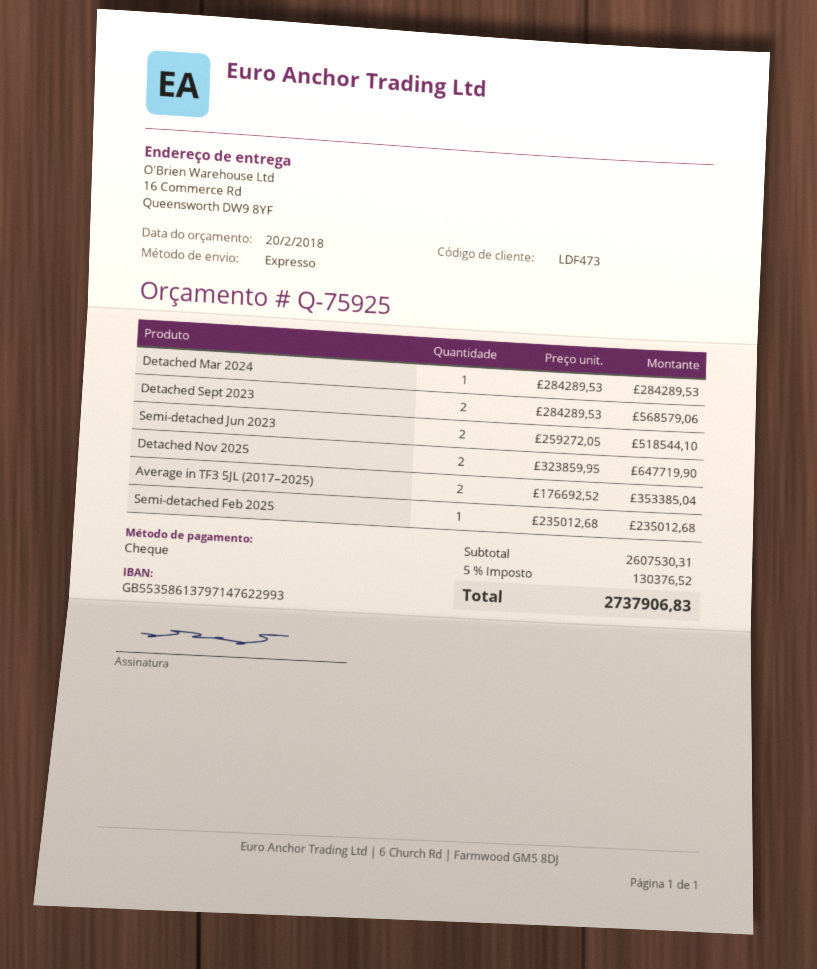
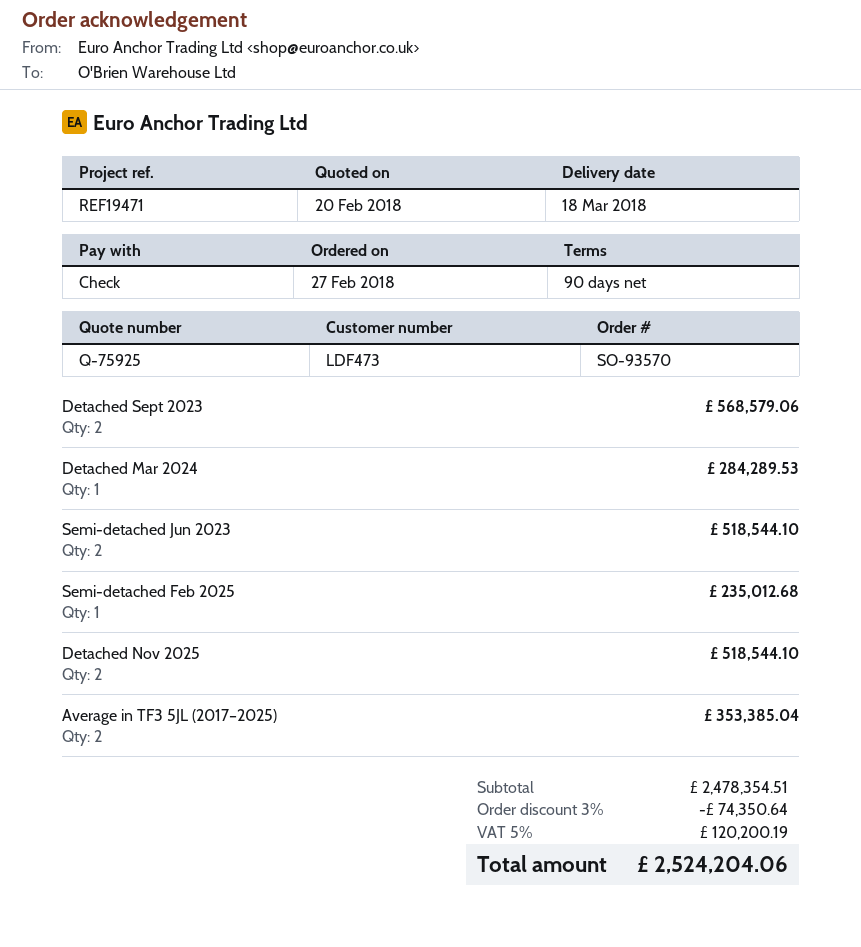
Detached Nov 2025: 2 for 647719.90 -> 2 for 518544.10
subtotal: 2607530.31 -> 2478354.51
discount: none -> 3% = 74350.64
tax: 5% = 130376.52 -> 5% = 120200.19
total: 2737906.83 -> 2524204.06

